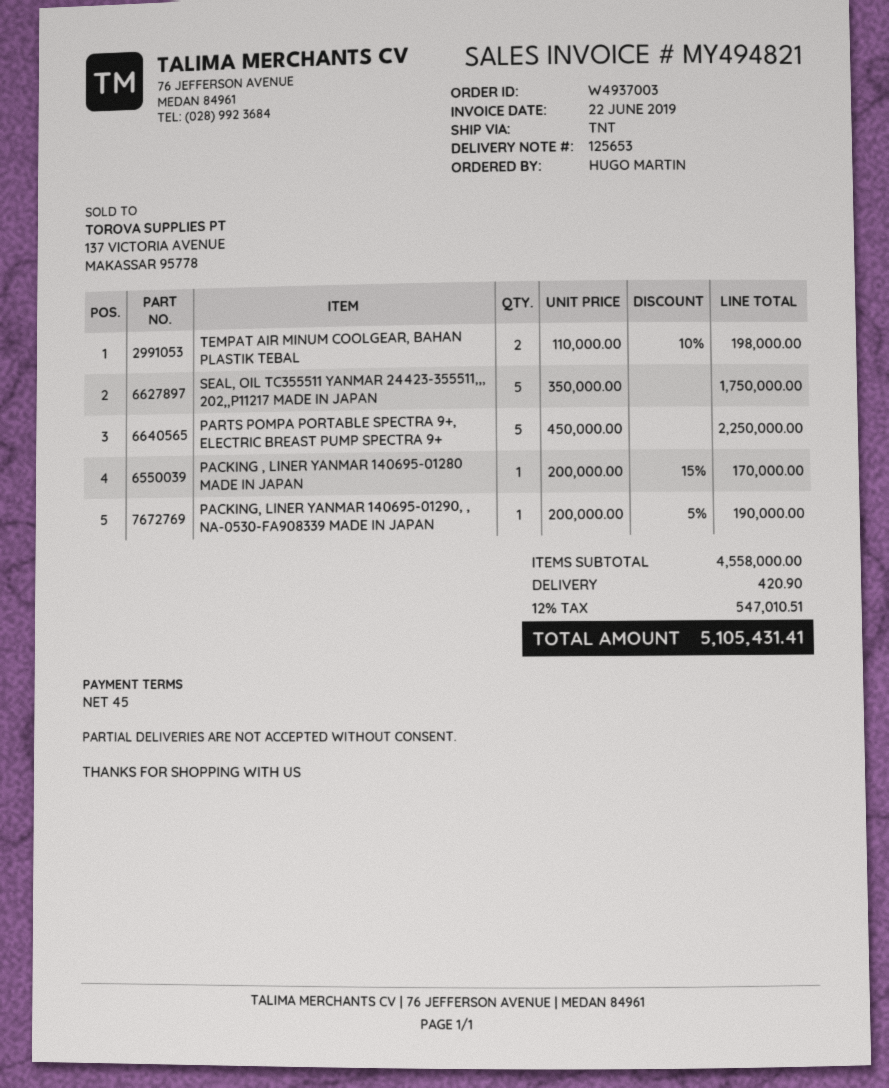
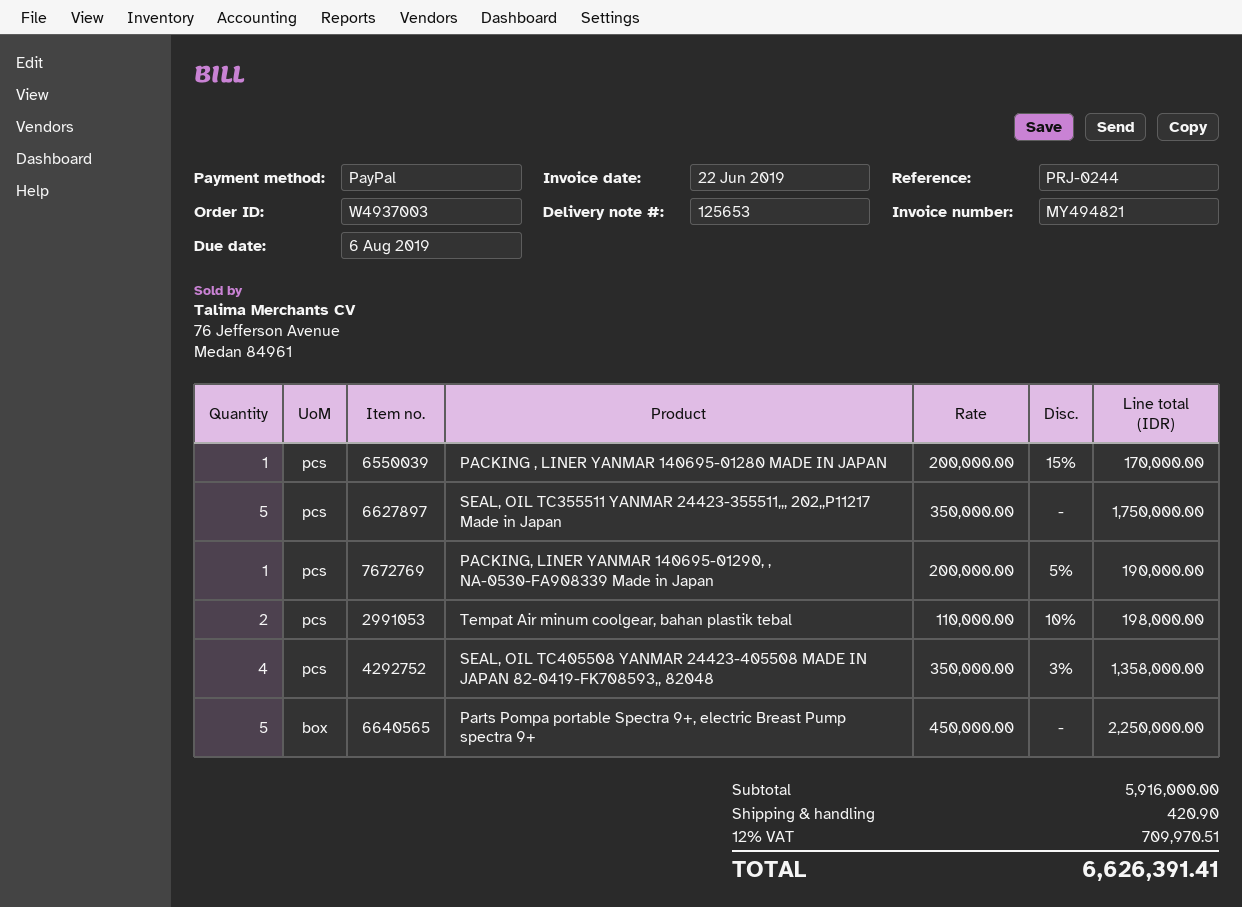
SEAL, OIL TC405508 YANMAR 24423-405508 MADE IN JAPAN 82-0419-FK708593,, 82048: none -> 4 x 350000.00 - 3% = 1358000.00
subtotal: 4558000.00 -> 5916000.00
tax: 12% = 547010.51 -> 12% = 709970.51
total: 5105431.41 -> 6626391.41

